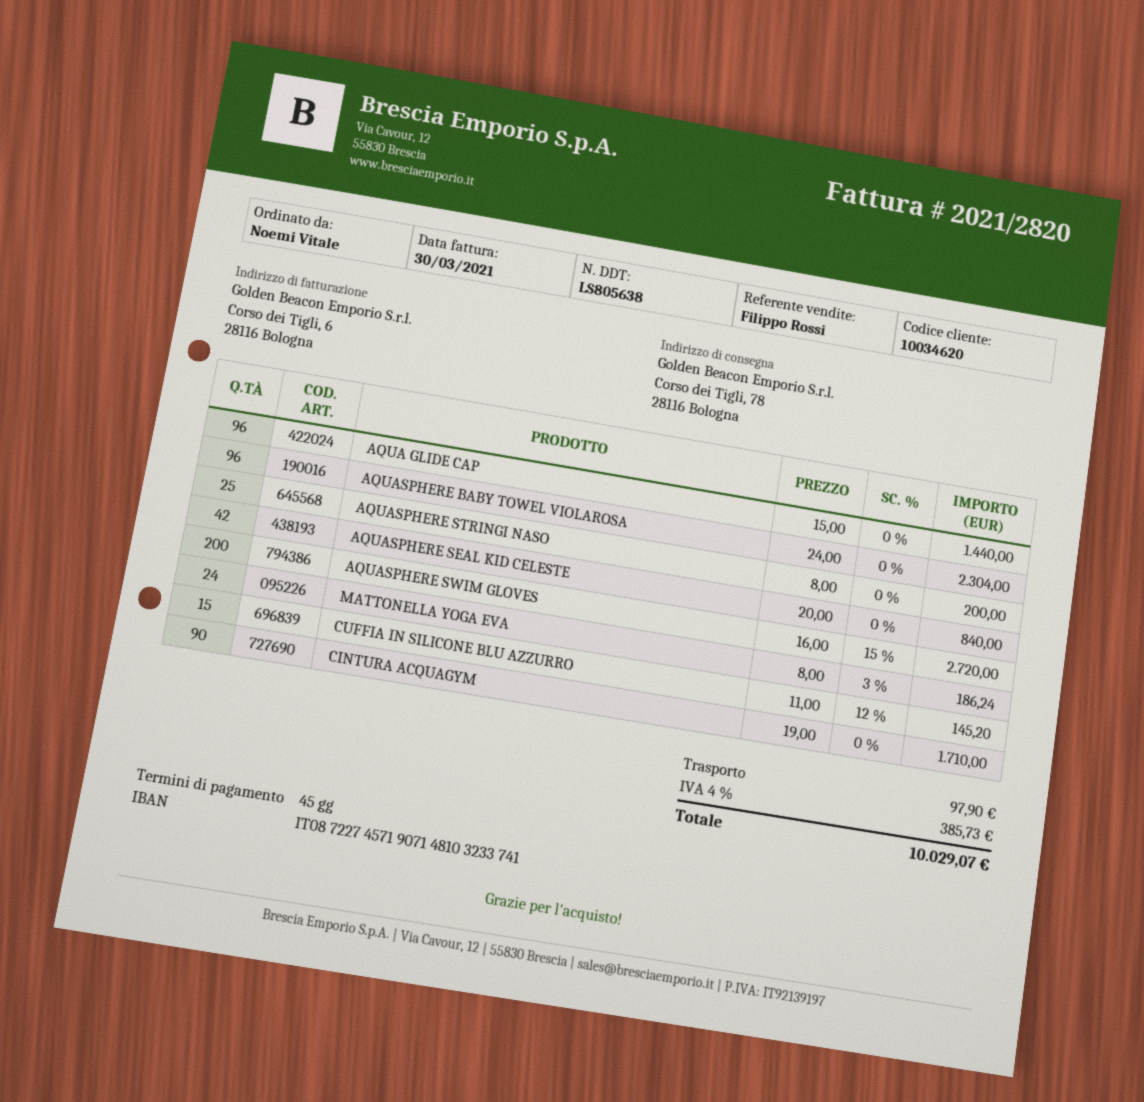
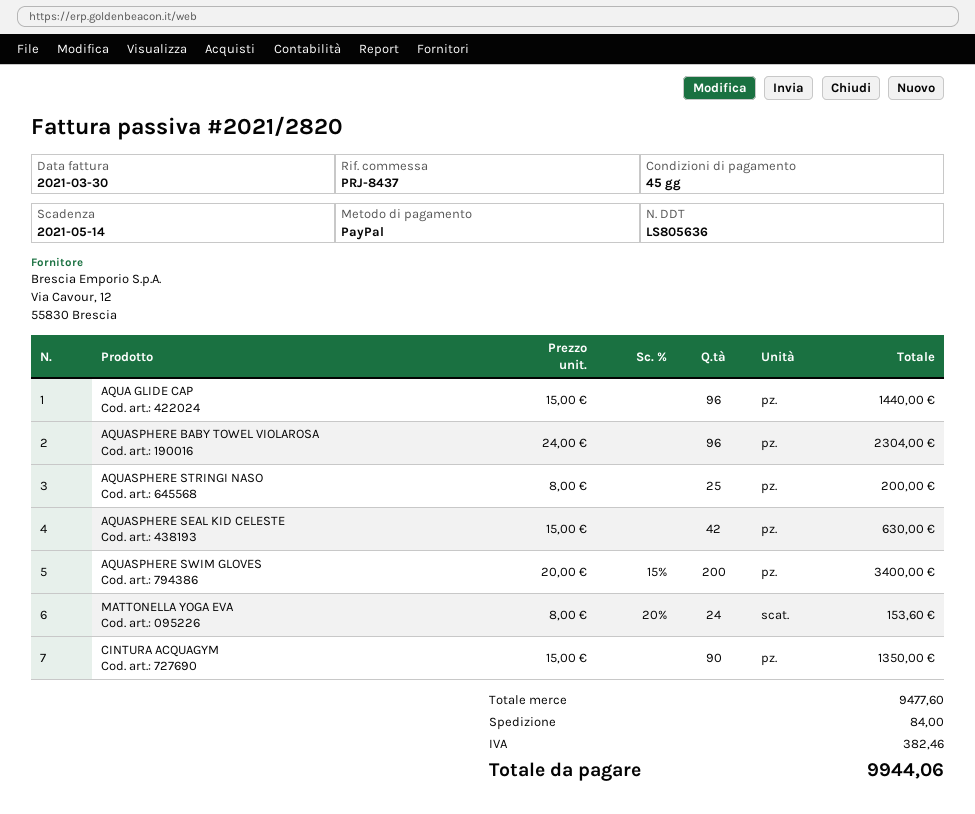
delivery note number: LS805638 -> LS805636
AQUASPHERE SEAL KID CELESTE: 42 x 20.00 = 840.00 -> 42 x 15.00 = 630.00
AQUASPHERE SWIM GLOVES: 200 x 16.00 - 15% = 2720.00 -> 200 x 20.00 - 15% = 3400.00
MATTONELLA YOGA EVA: 24 x 8.00 - 3% = 186.24 -> 24 x 8.00 - 20% = 153.60
CUFFIA IN SILICONE BLU AZZURRO: 15 x 11.00 - 12% = 145.20 -> none
CINTURA ACQUAGYM: 90 x 19.00 = 1710.00 -> 90 x 15.00 = 1350.00
shipping: 97.90 -> 84.00
tax: 385.73 -> 382.46
total: 10029.07 -> 9944.06

